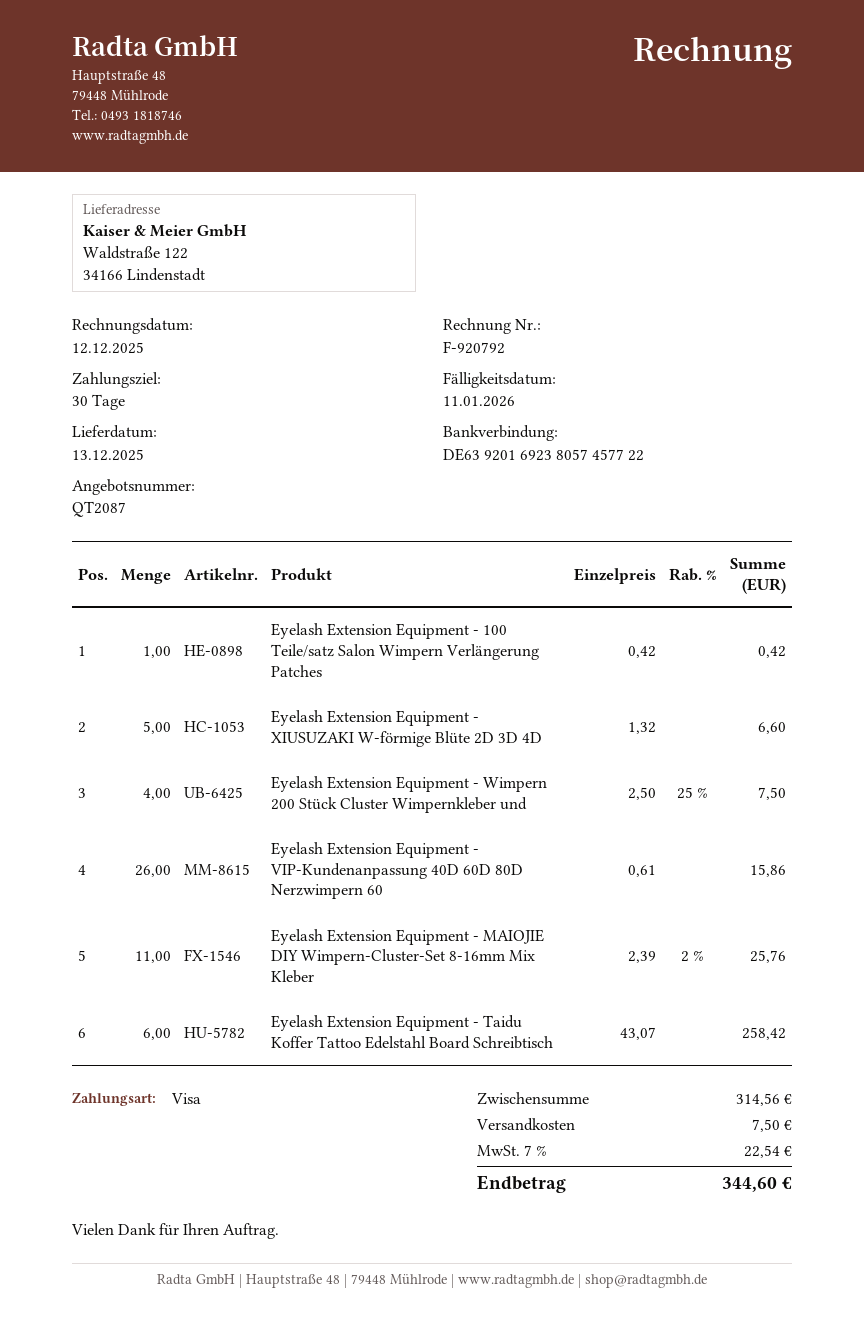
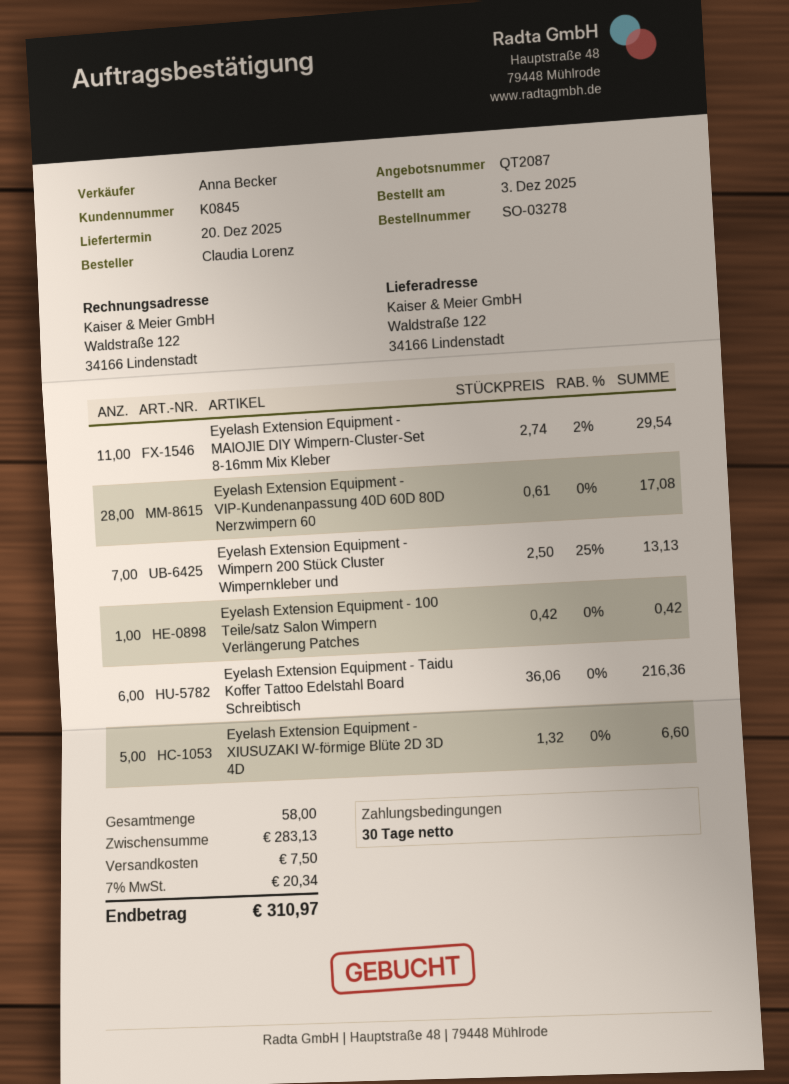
delivery date: 2025-12-13 -> 2025-12-20
Eyelash Extension Equipment - Wimpern 200 Stück Cluster Wimpernkleber und: 4 x 2.50 - 25% = 7.50 -> 7 x 2.50 - 25% = 13.13
Eyelash Extension Equipment - VIP-Kundenanpassung 40D 60D 80D Nerzwimpern 60: 26 x 0.61 = 15.86 -> 28 x 0.61 = 17.08
Eyelash Extension Equipment - MAIOJIE DIY Wimpern-Cluster-Set 8-16mm Mix Kleber: 11 x 2.39 - 2% = 25.76 -> 11 x 2.74 - 2% = 29.54
Eyelash Extension Equipment - Taidu Koffer Tattoo Edelstahl Board Schreibtisch: 6 x 43.07 = 258.42 -> 6 x 36.06 = 216.36
subtotal: 314.56 -> 283.13
tax: 7% = 22.54 -> 7% = 20.34
total: 344.60 -> 310.97

